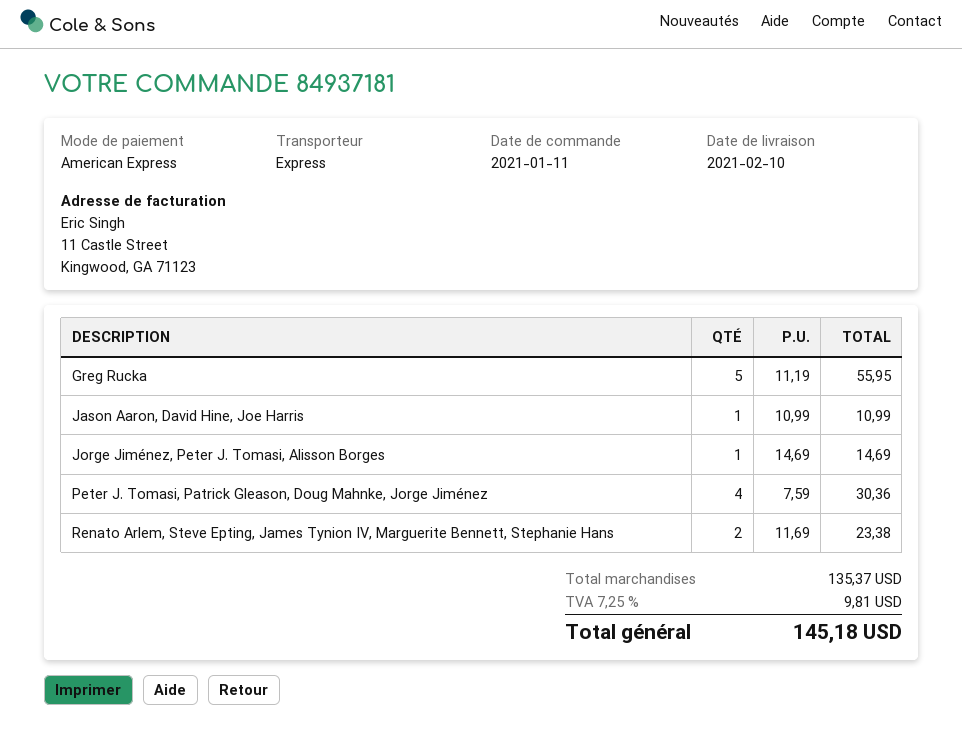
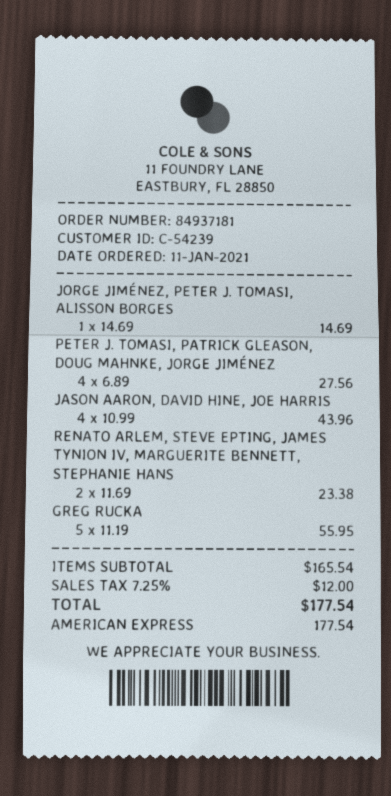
Jason Aaron, David Hine, Joe Harris: 1 x 10.99 = 10.99 -> 4 x 10.99 = 43.96
Peter J. Tomasi, Patrick Gleason, Doug Mahnke, Jorge Jiménez: 4 x 7.59 = 30.36 -> 4 x 6.89 = 27.56
subtotal: 135.37 -> 165.54
tax: 7.25% = 9.81 -> 7.25% = 12.00
total: 145.18 -> 177.54

